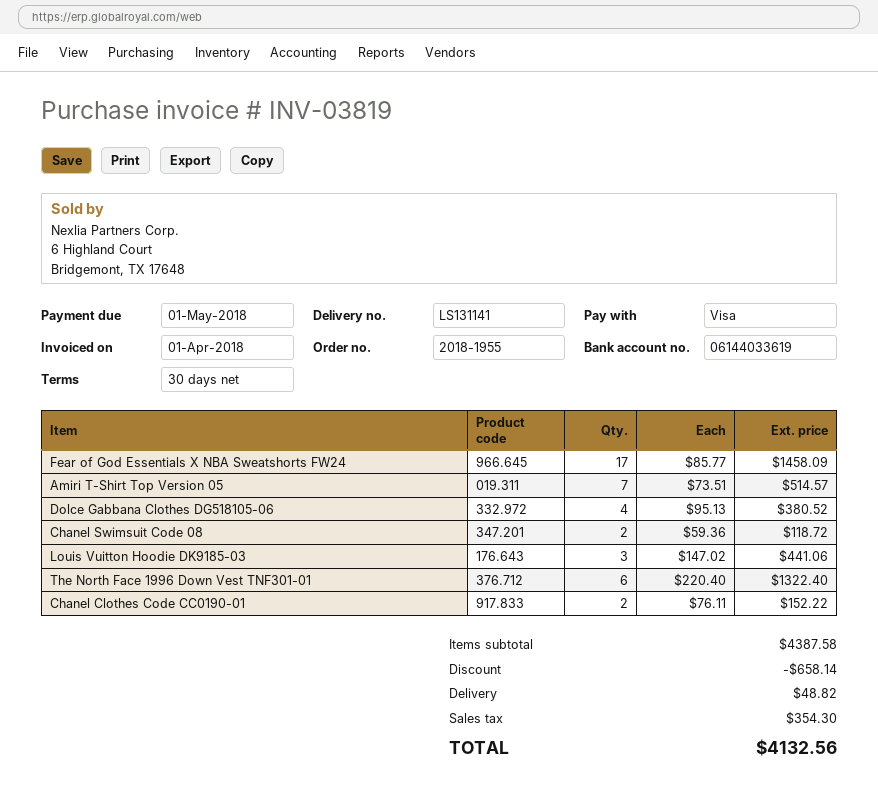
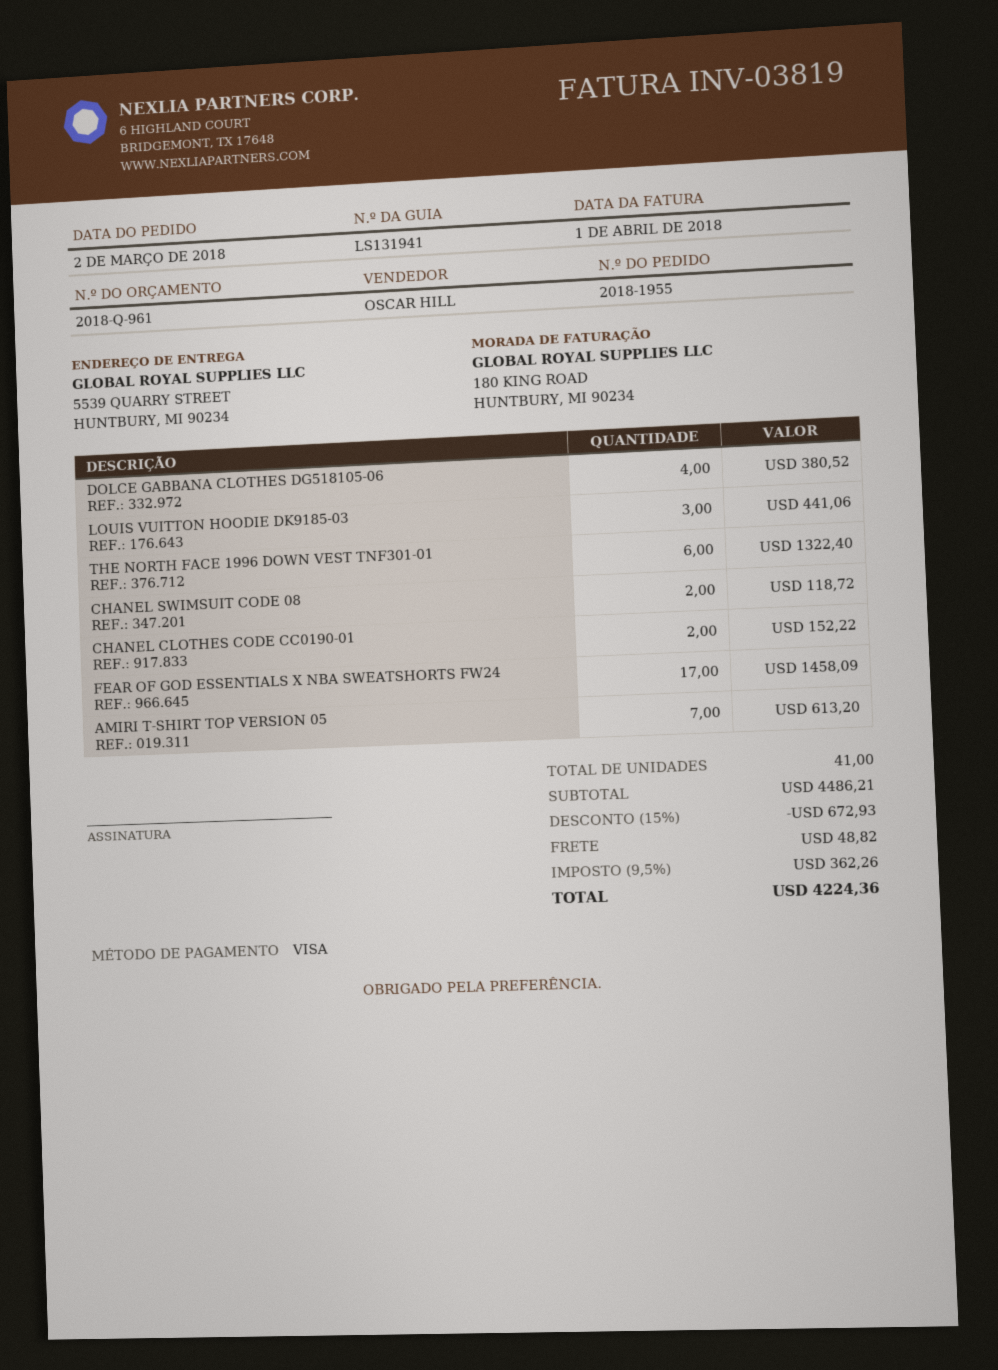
delivery note number: LS131141 -> LS131941
Amiri T-Shirt Top Version 05: 7 for 514.57 -> 7 for 613.20
subtotal: 4387.58 -> 4486.21
discount: 658.14 -> 672.93
tax: 354.30 -> 362.26
total: 4132.56 -> 4224.36

